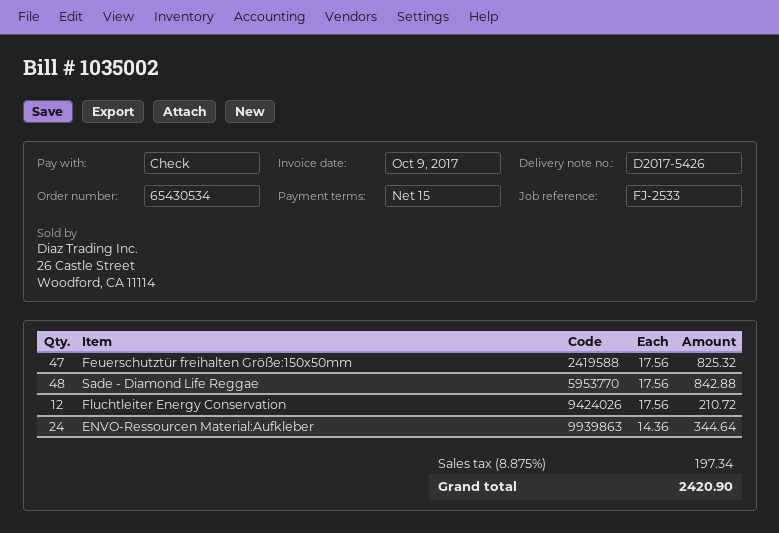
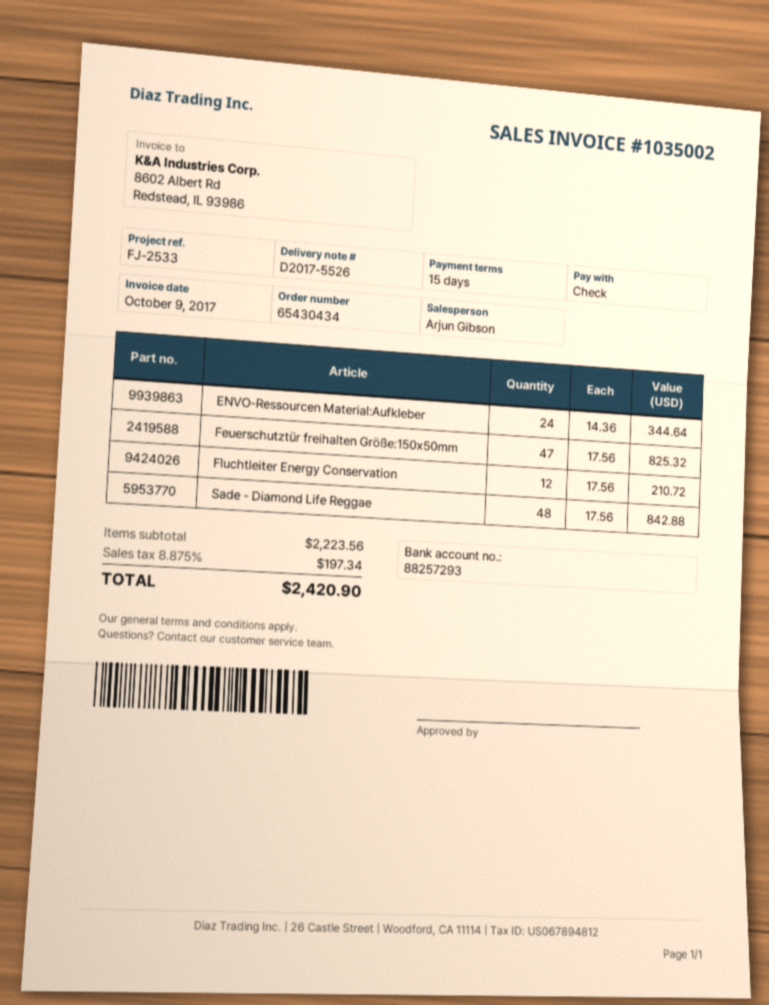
order number: 65430534 -> 65430434
delivery note number: D2017-5426 -> D2017-5526

